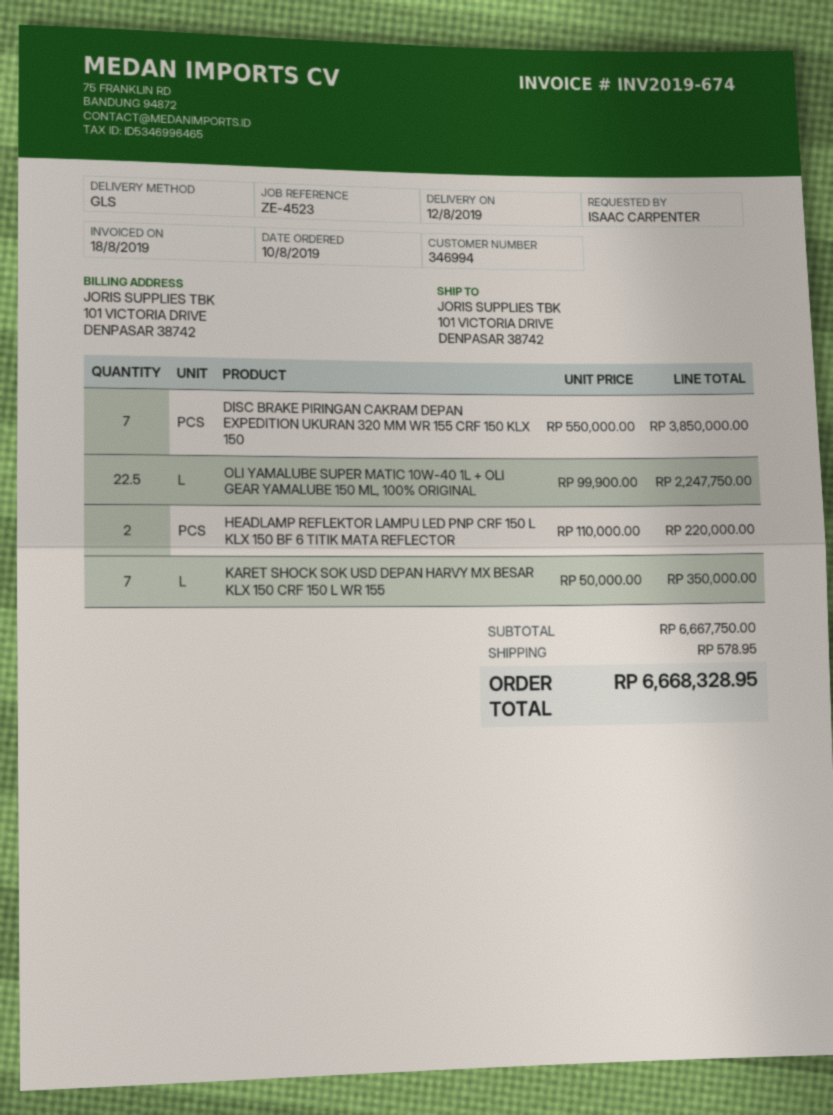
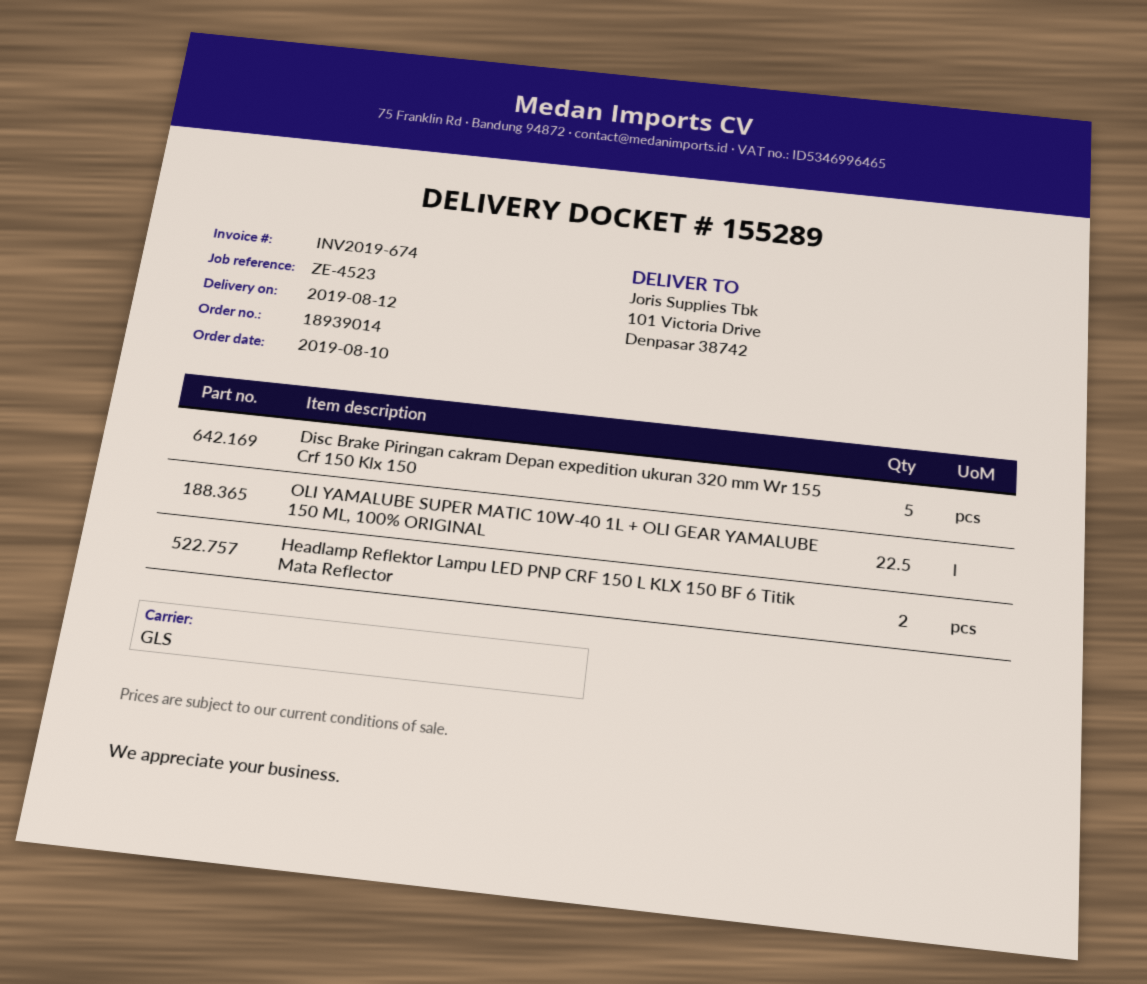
DISC BRAKE PIRINGAN CAKRAM DEPAN EXPEDITION UKURAN 320 MM WR 155 CRF 150 KLX 150: 7 -> 5
KARET SHOCK SOK USD DEPAN HARVY MX BESAR KLX 150 CRF 150 L WR 155: 7 -> none

